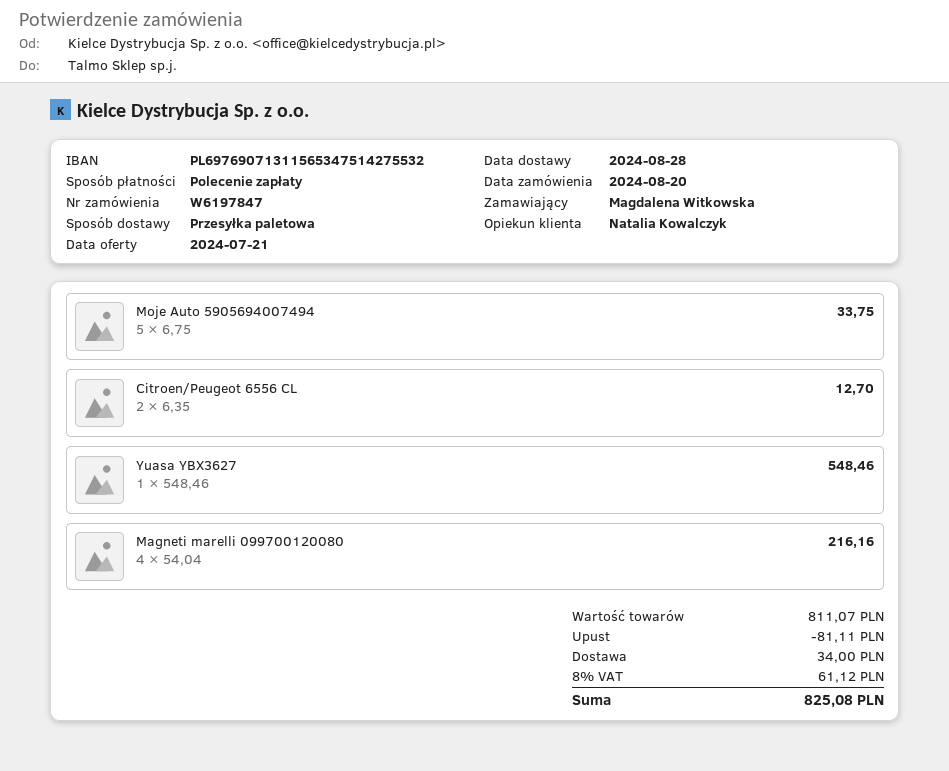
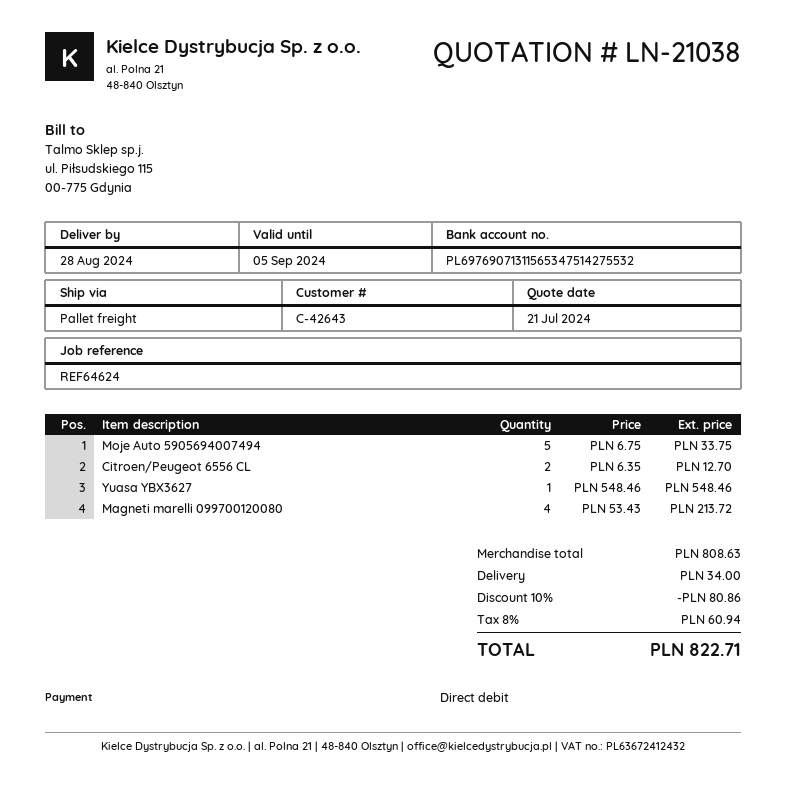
Magneti marelli 099700120080: 4 x 54.04 = 216.16 -> 4 x 53.43 = 213.72
subtotal: 811.07 -> 808.63
discount: 81.11 -> 80.86
tax: 8% = 61.12 -> 8% = 60.94
total: 825.08 -> 822.71

